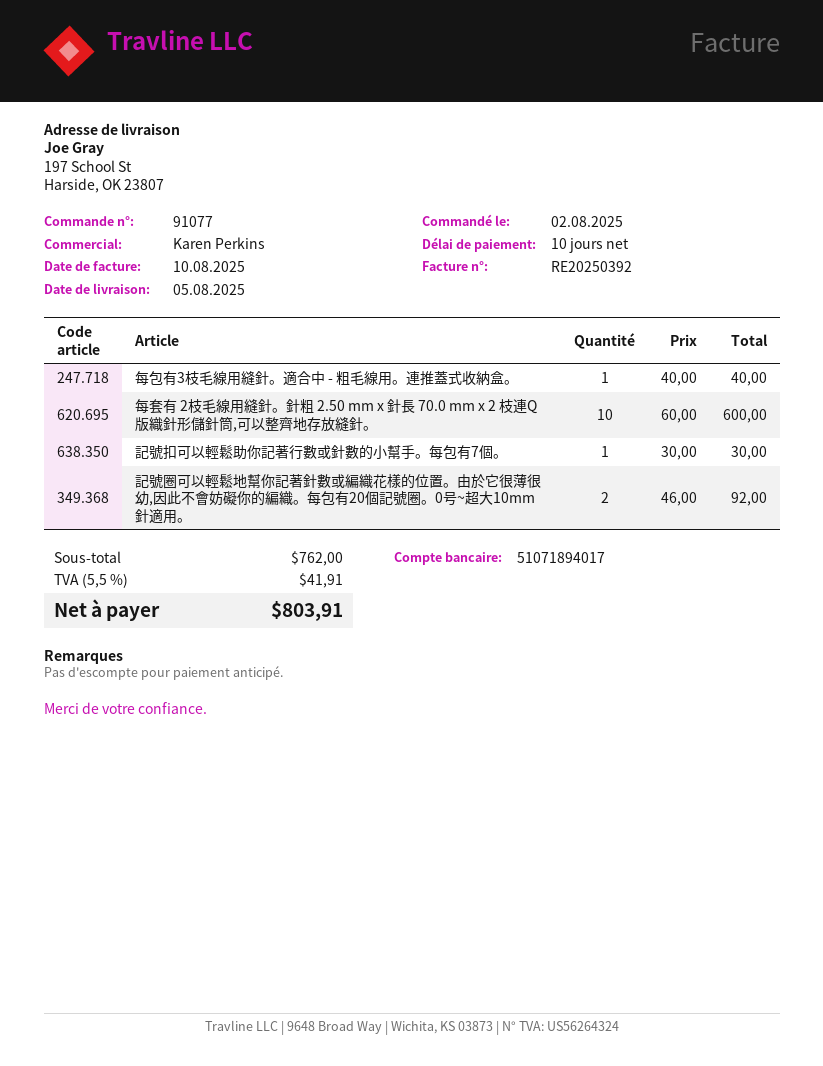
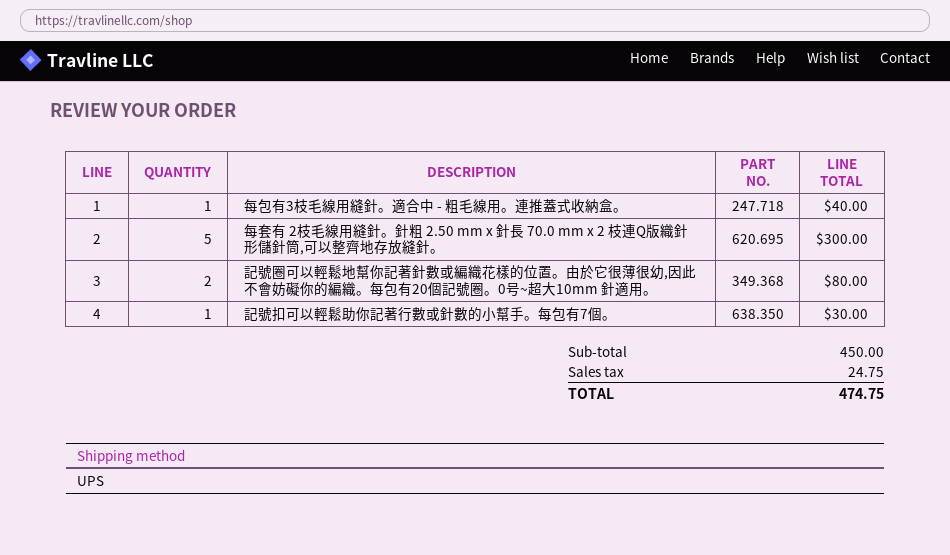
每套有 2枝毛線用縫針。針粗 2.50 mm x 針長 70.0 mm x 2 枝連Q版織針形儲針筒,可以整齊地存放縫針。: 10 for 600.00 -> 5 for 300.00
記號圈可以輕鬆地幫你記著針數或編織花樣的位置。由於它很薄很幼,因此不會妨礙你的編織。每包有20個記號圈。0号~超大10mm 針適用。: 2 for 92.00 -> 2 for 80.00
subtotal: 762.00 -> 450.00
tax: 41.91 -> 24.75
total: 803.91 -> 474.75

